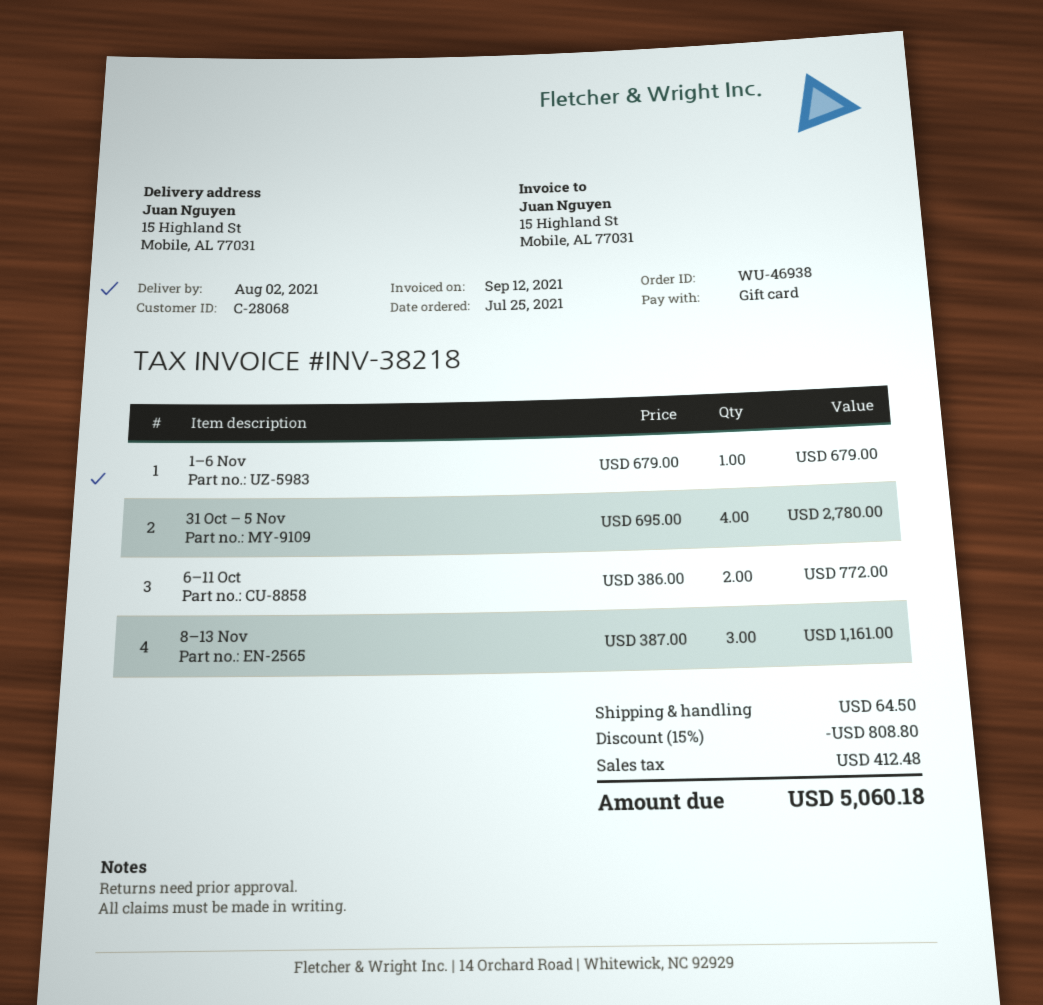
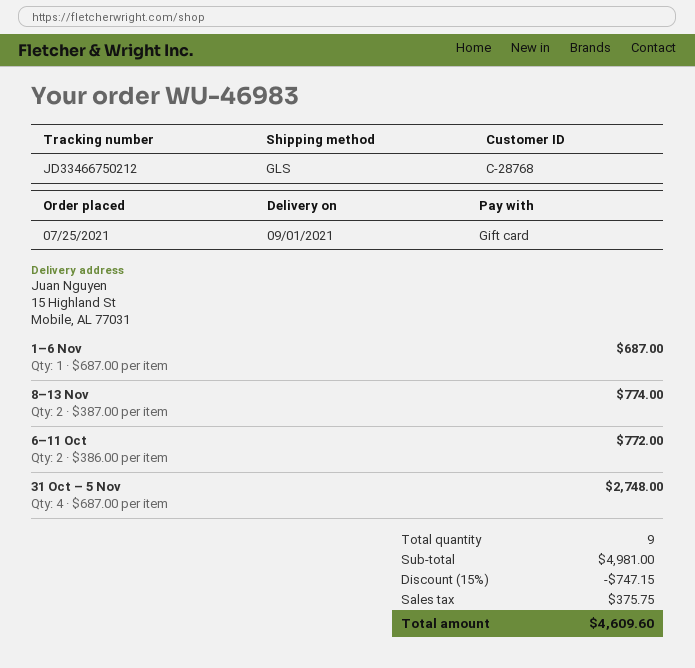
order number: WU-46938 -> WU-46983
delivery date: 2021-08-02 -> 2021-09-01
customer number: C-28068 -> C-28768
1–6 Nov: 1 x 679.00 = 679.00 -> 1 x 687.00 = 687.00
31 Oct – 5 Nov: 4 x 695.00 = 2780.00 -> 4 x 687.00 = 2748.00
8–13 Nov: 3 x 387.00 = 1161.00 -> 2 x 387.00 = 774.00
discount: 15% = 808.80 -> 15% = 747.15
shipping: 64.50 -> none
tax: 412.48 -> 375.75
total: 5060.18 -> 4609.60

